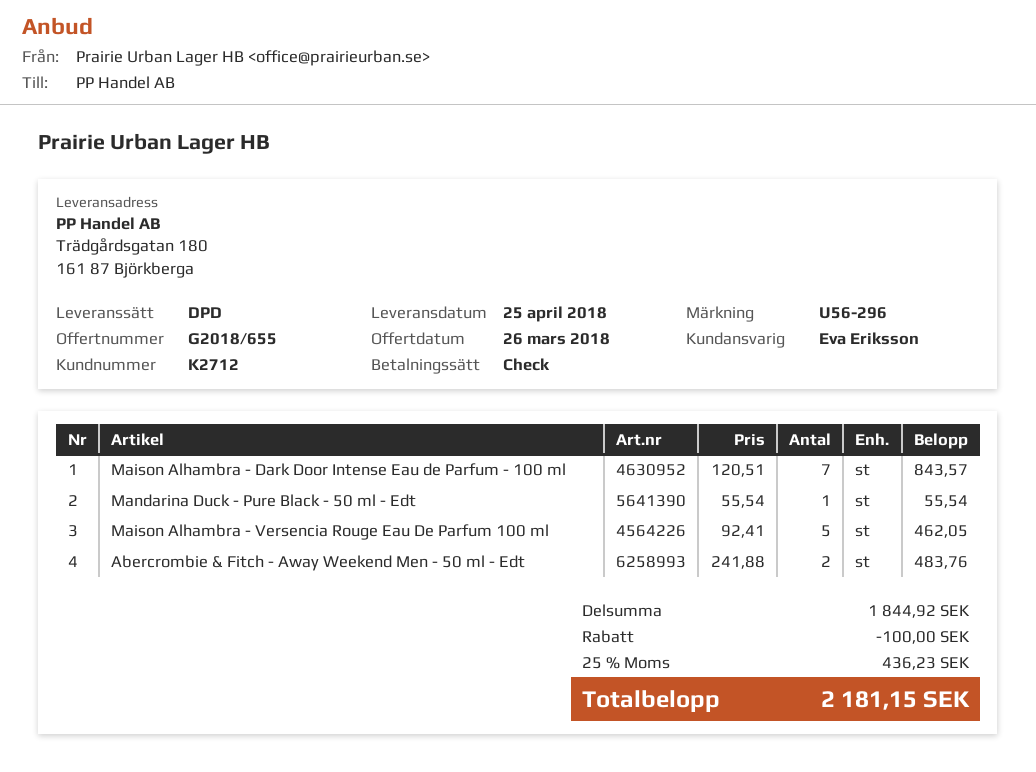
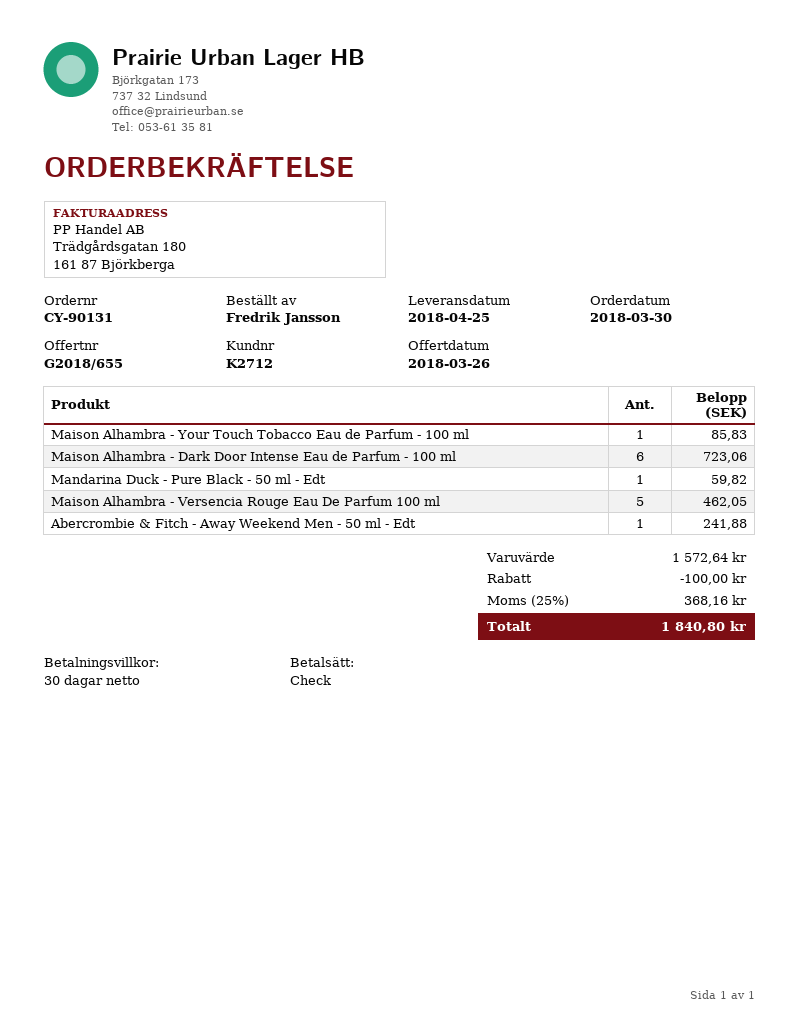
Maison Alhambra - Dark Door Intense Eau de Parfum - 100 ml: 7 for 843.57 -> 6 for 723.06
Mandarina Duck - Pure Black - 50 ml - Edt: 1 for 55.54 -> 1 for 59.82
Abercrombie & Fitch - Away Weekend Men - 50 ml - Edt: 2 for 483.76 -> 1 for 241.88
Maison Alhambra - Your Touch Tobacco Eau de Parfum - 100 ml: none -> 1 for 85.83
subtotal: 1844.92 -> 1572.64
tax: 25% = 436.23 -> 25% = 368.16
total: 2181.15 -> 1840.80

